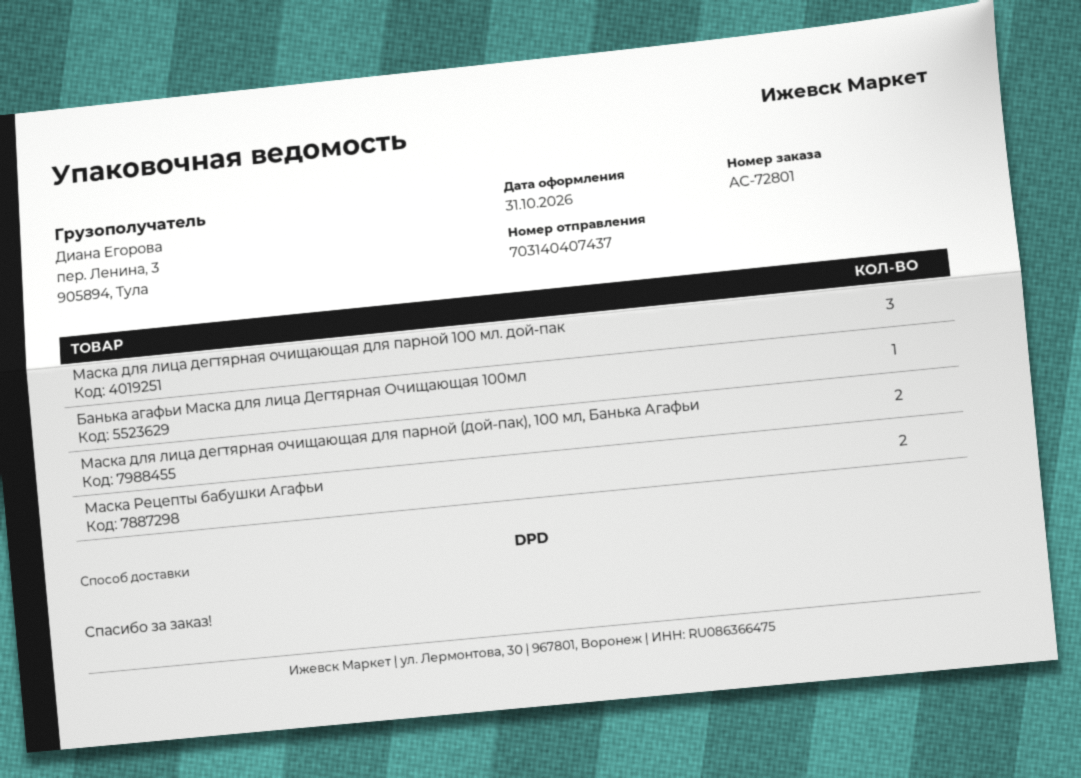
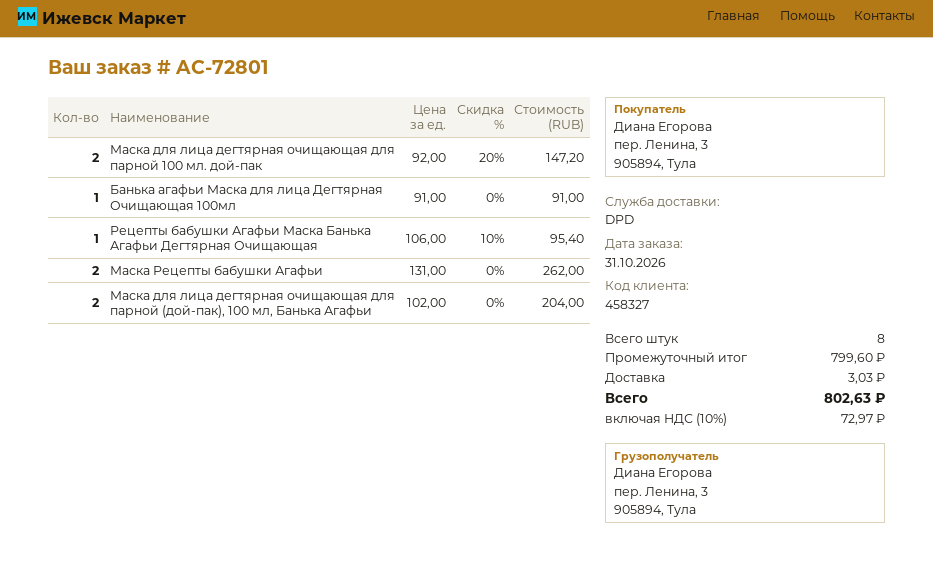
Маска для лица дегтярная очищающая для парной 100 мл. дой-пак: 3 -> 2
Рецепты бабушки Агафьи Маска Банька Агафьи Дегтярная Очищающая: none -> 1

